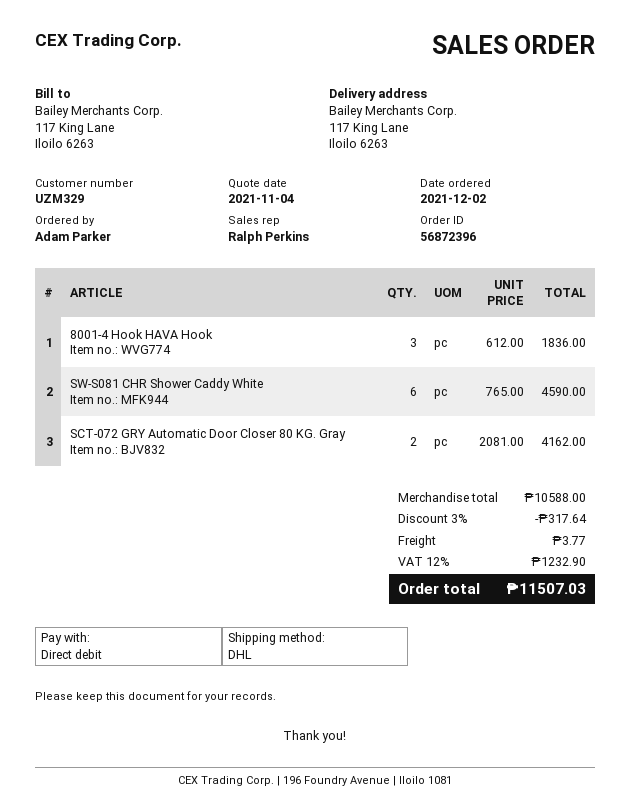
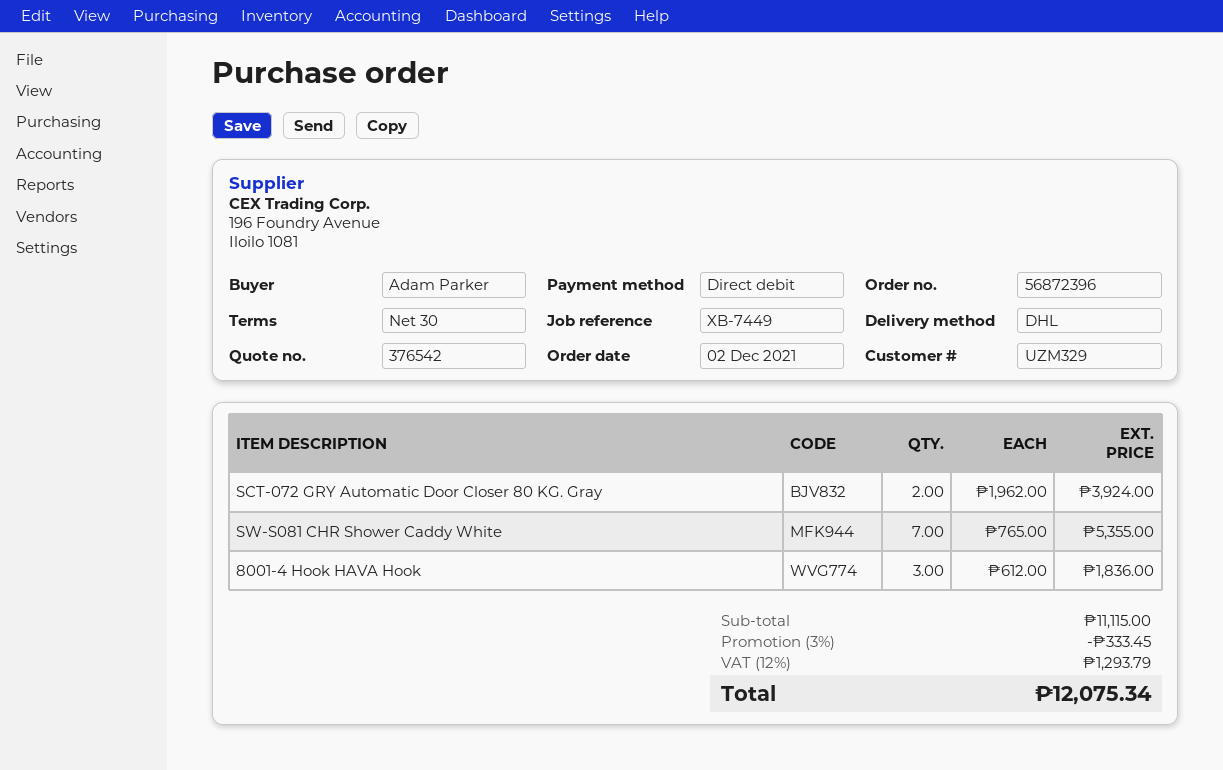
SW-S081 CHR Shower Caddy White: 6 x 765.00 = 4590.00 -> 7 x 765.00 = 5355.00
SCT-072 GRY Automatic Door Closer 80 KG. Gray: 2 x 2081.00 = 4162.00 -> 2 x 1962.00 = 3924.00
subtotal: 10588.00 -> 11115.00
discount: 3% = 317.64 -> 3% = 333.45
shipping: 3.77 -> none
tax: 12% = 1232.90 -> 12% = 1293.79
total: 11507.03 -> 12075.34

